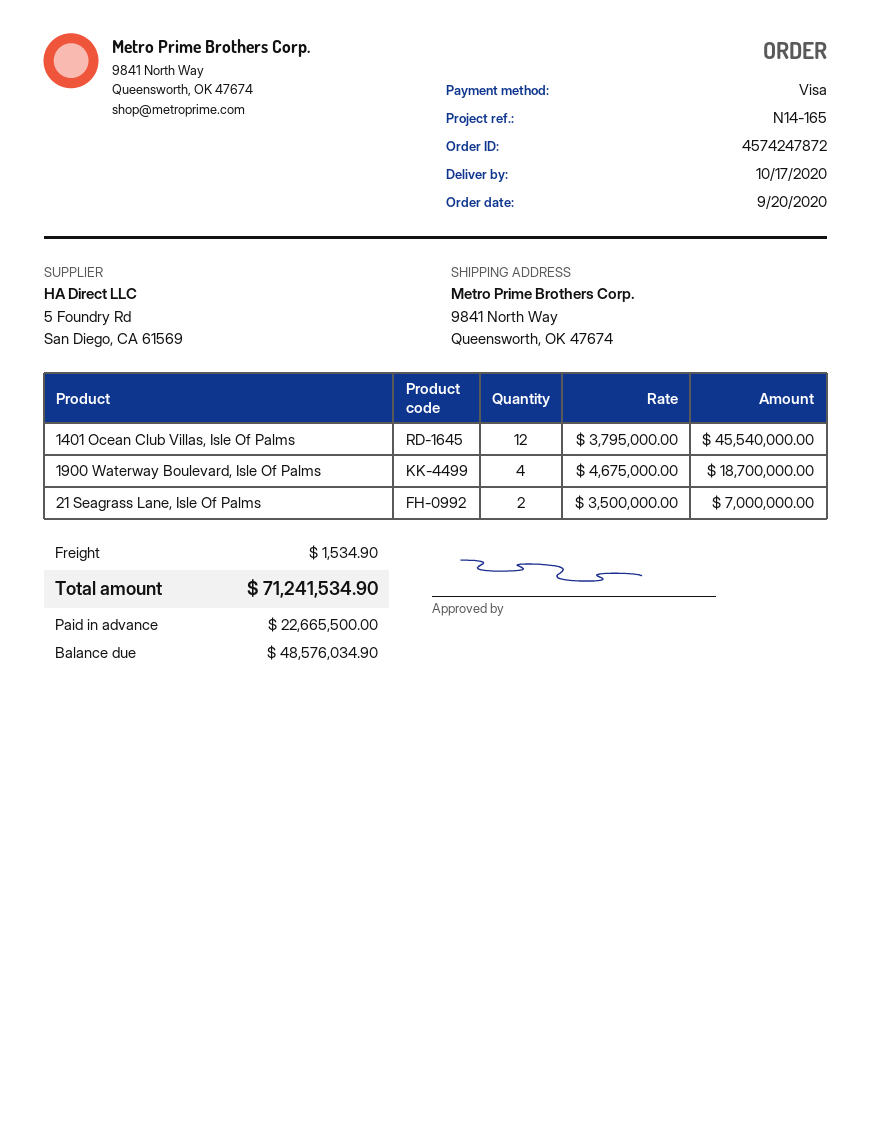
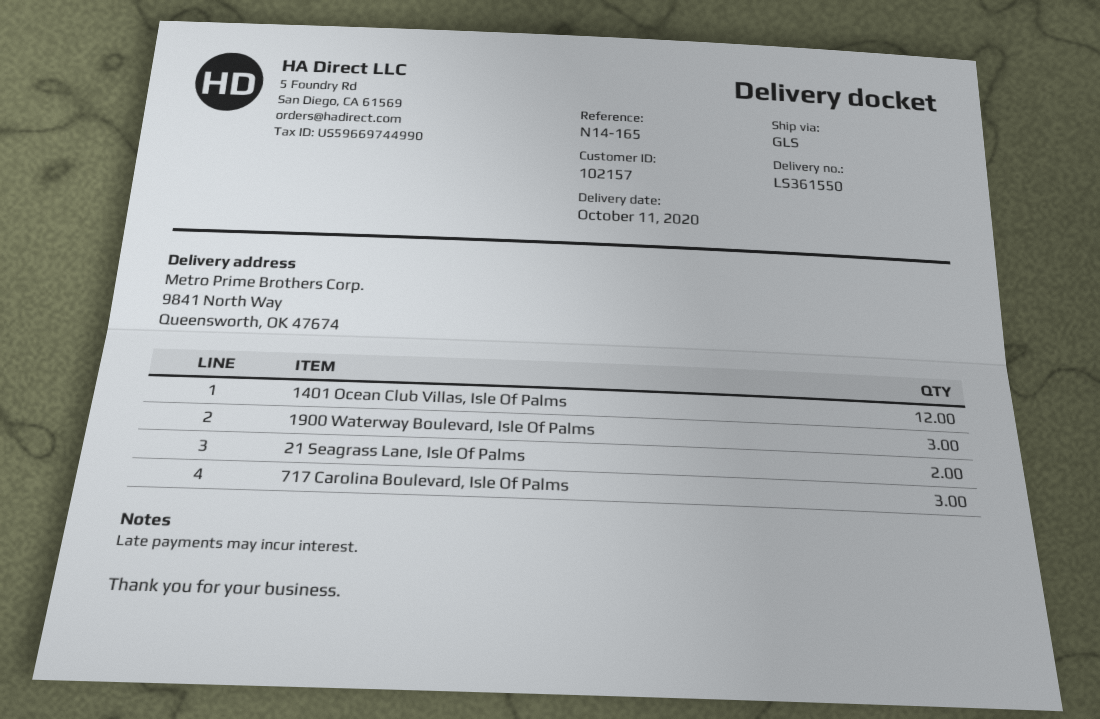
delivery date: 2020-10-17 -> 2020-10-11
1900 Waterway Boulevard, Isle Of Palms: 4 -> 3
717 Carolina Boulevard, Isle Of Palms: none -> 3

